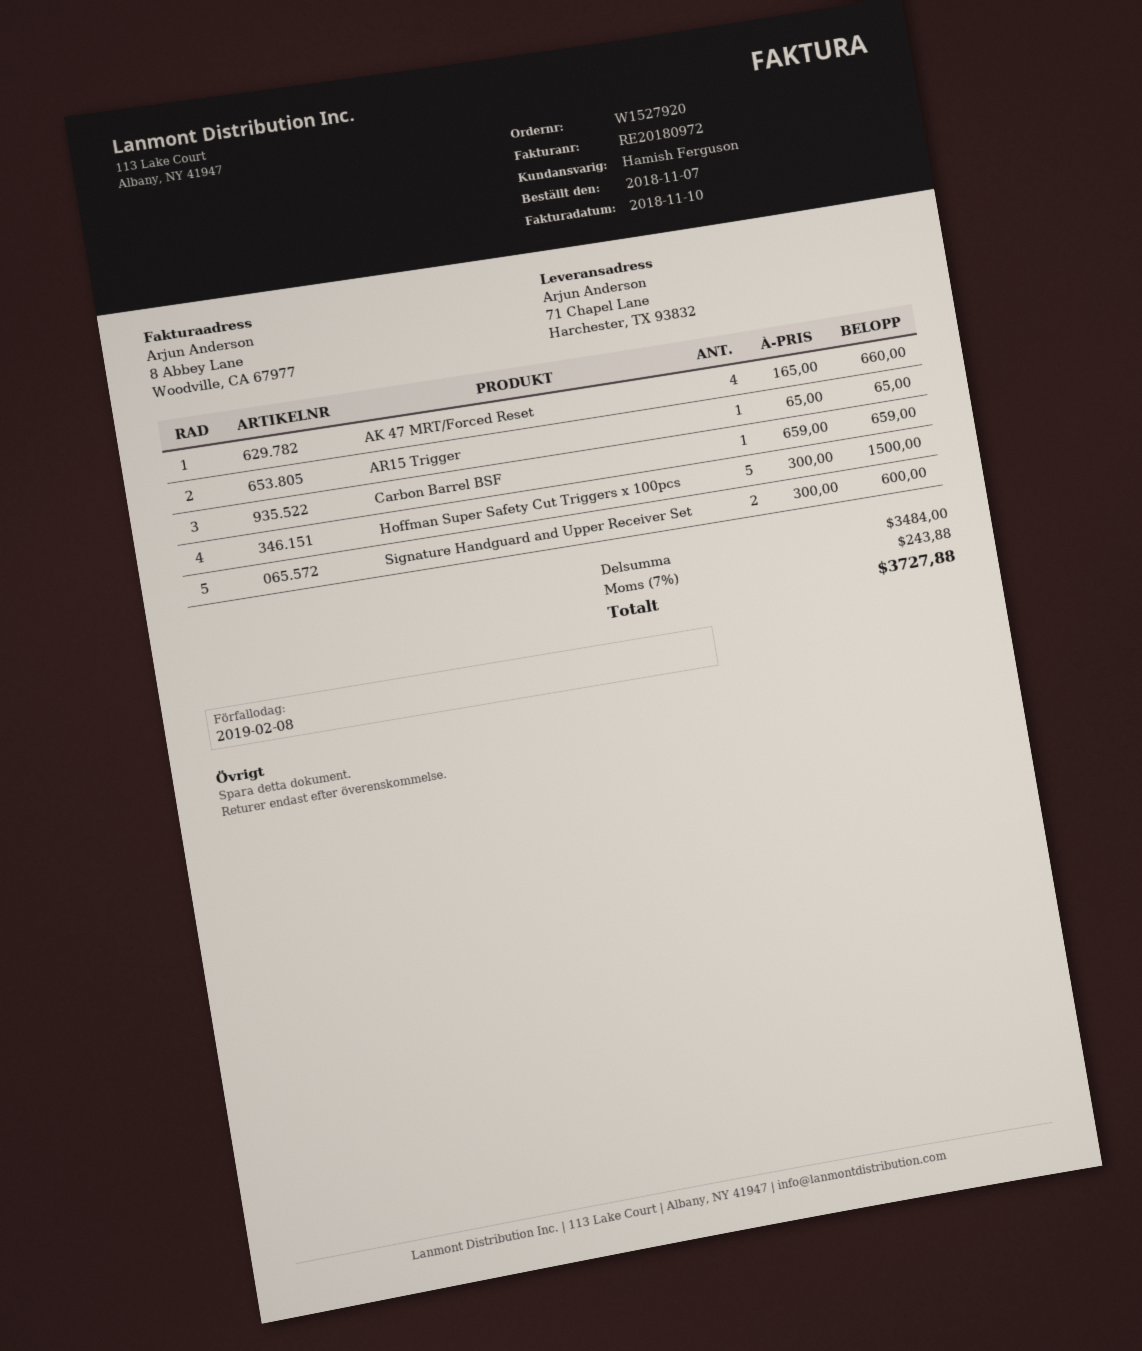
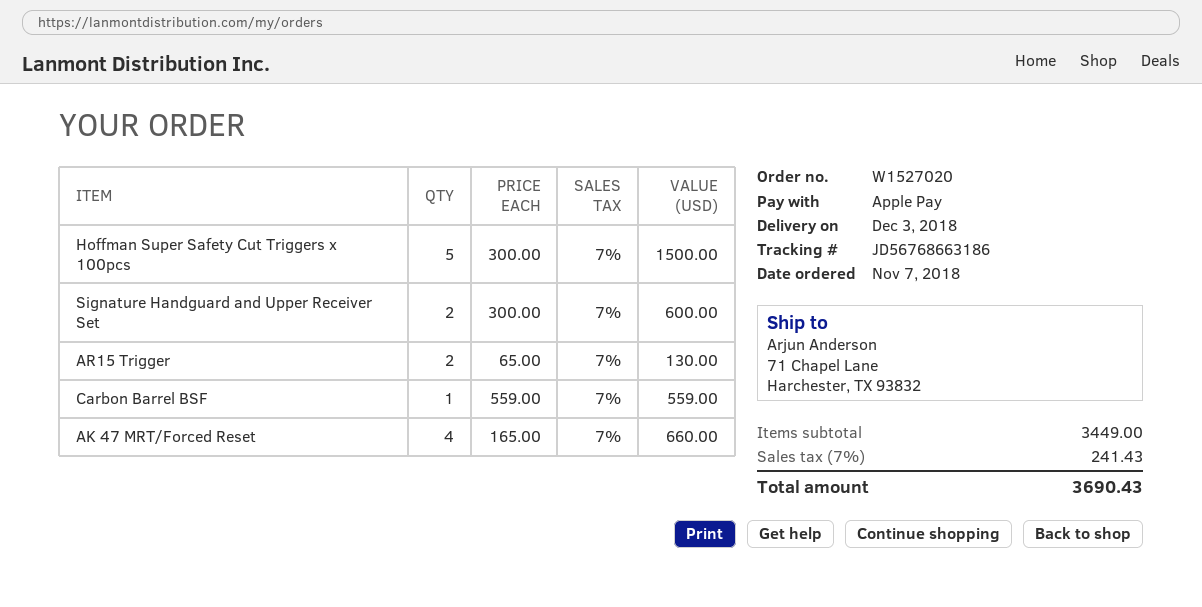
order number: W1527920 -> W1527020
AR15 Trigger: 1 x 65.00 = 65.00 -> 2 x 65.00 = 130.00
Carbon Barrel BSF: 1 x 659.00 = 659.00 -> 1 x 559.00 = 559.00
subtotal: 3484.00 -> 3449.00
tax: 7% = 243.88 -> 7% = 241.43
total: 3727.88 -> 3690.43

